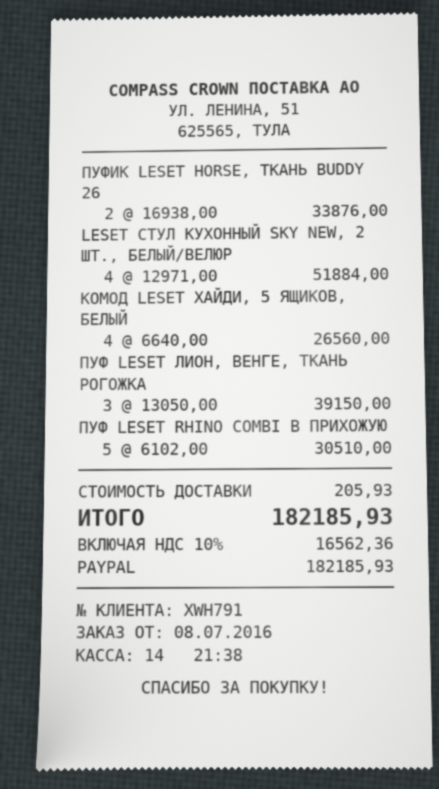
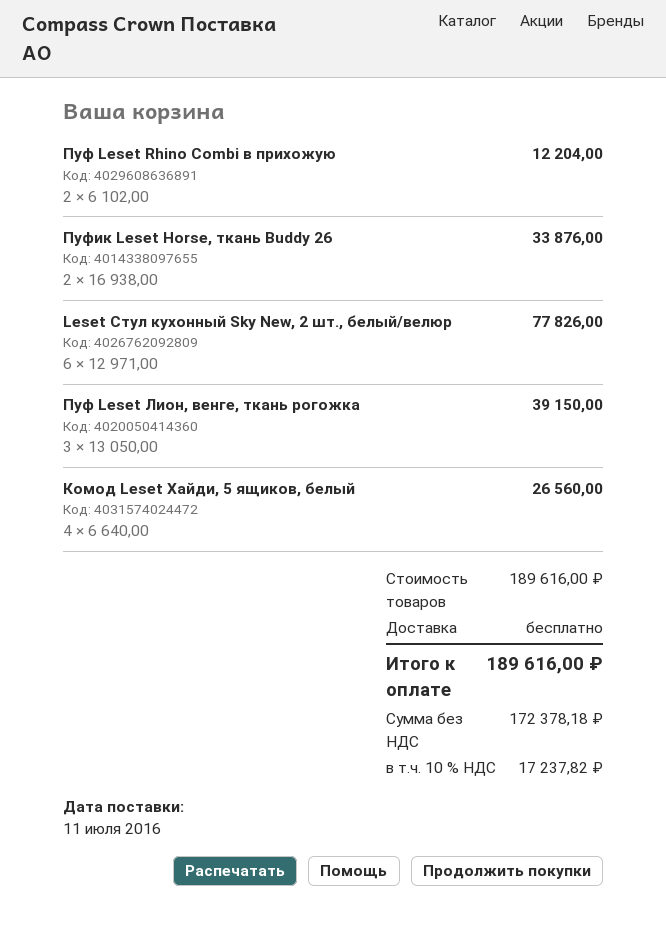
LESET СТУЛ КУХОННЫЙ SKY NEW, 2 ШТ., БЕЛЫЙ/ВЕЛЮР: 4 x 12971.00 = 51884.00 -> 6 x 12971.00 = 77826.00
ПУФ LESET RHINO COMBI В ПРИХОЖУЮ: 5 x 6102.00 = 30510.00 -> 2 x 6102.00 = 12204.00
shipping: 205.93 -> 0.00
tax: 10% = 16562.36 -> 10% = 17237.82
total: 182185.93 -> 189616.00

